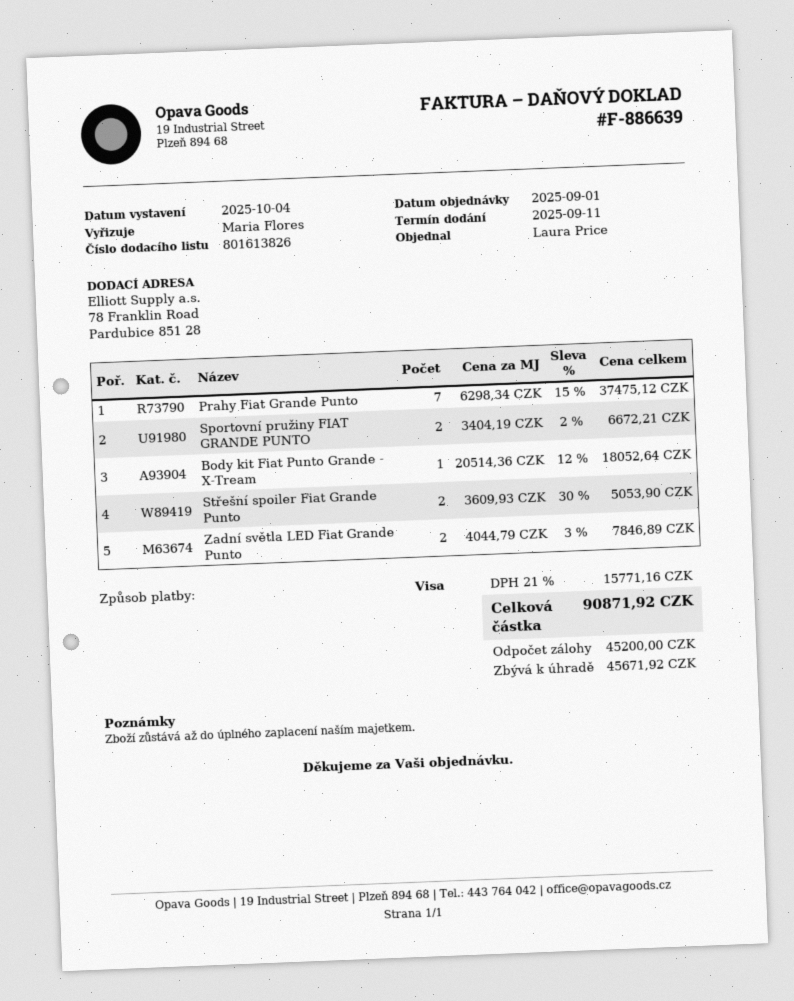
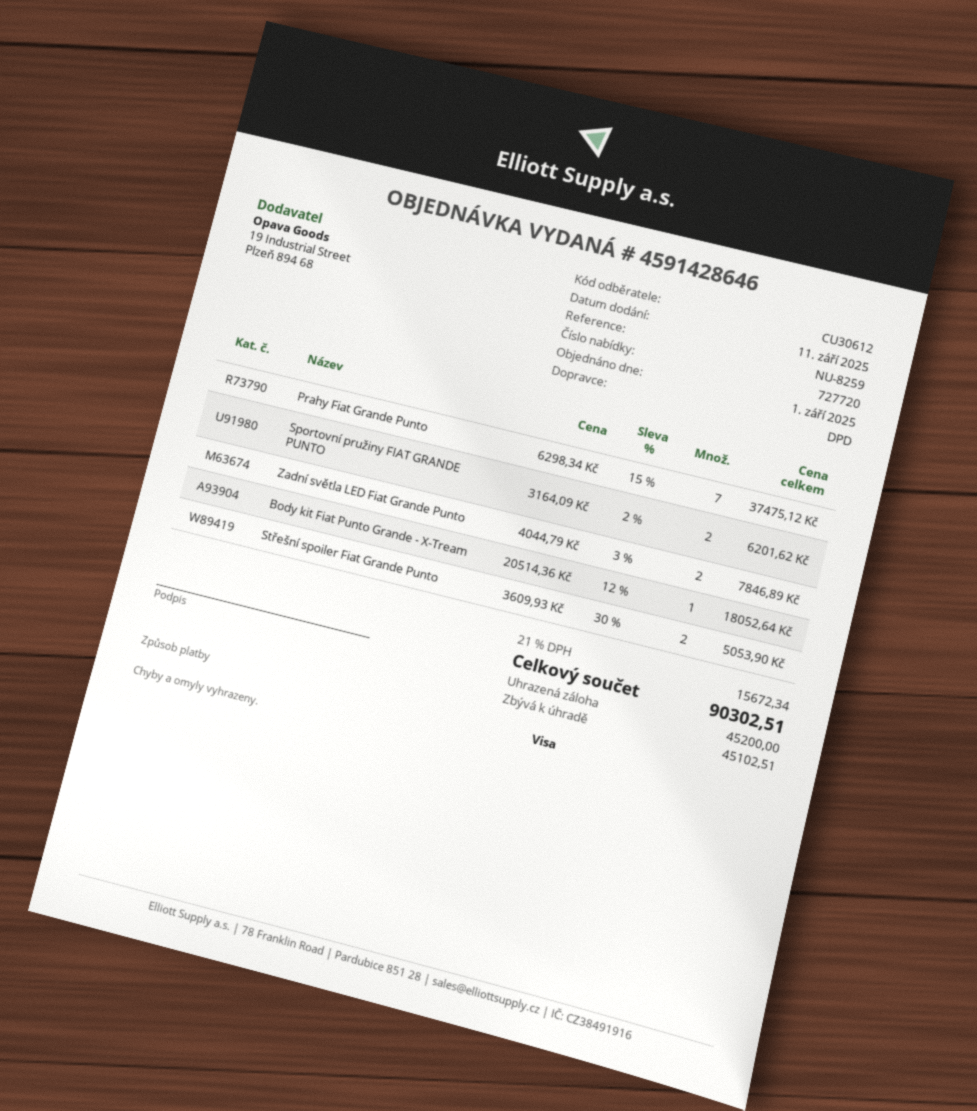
Sportovní pružiny FIAT GRANDE PUNTO: 2 x 3404.19 - 2% = 6672.21 -> 2 x 3164.09 - 2% = 6201.62
tax: 21% = 15771.16 -> 21% = 15672.34
total: 90871.92 -> 90302.51
balance: 45671.92 -> 45102.51

